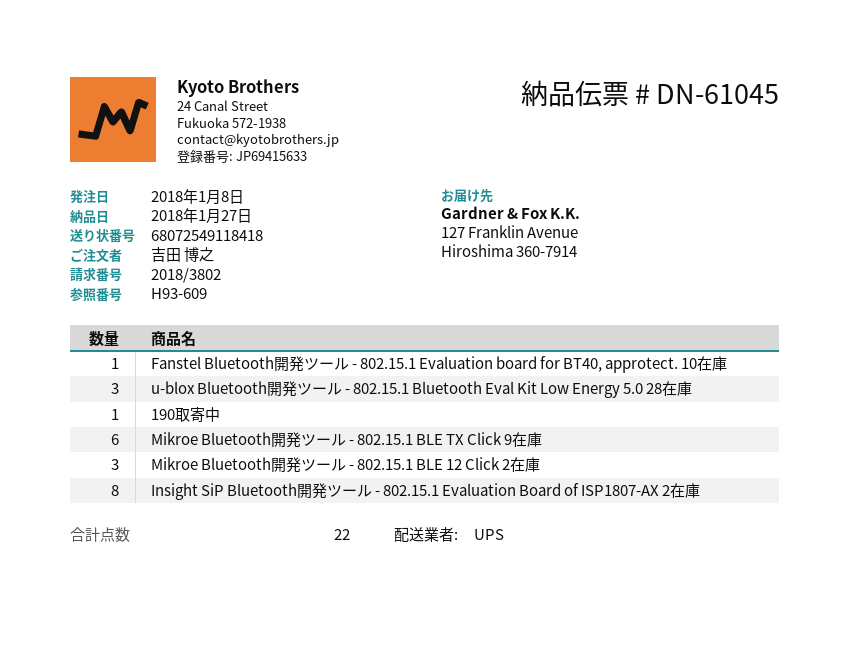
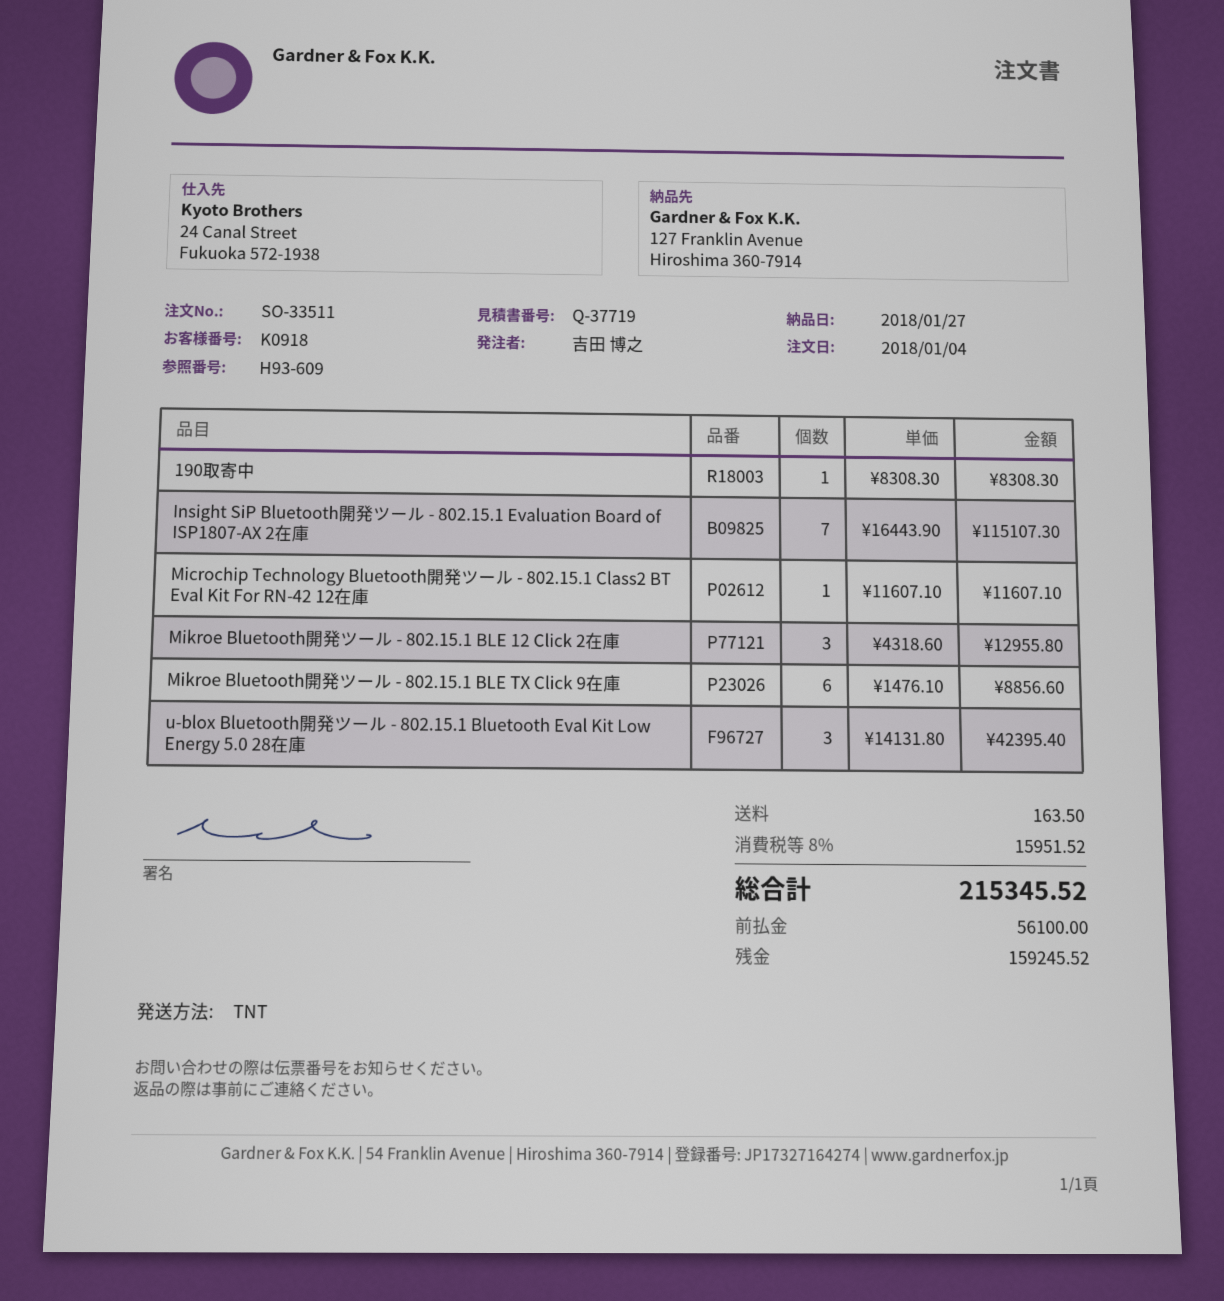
order date: 2018-01-08 -> 2018-01-04
shipping method: UPS -> TNT
Fanstel Bluetooth開発ツール - 802.15.1 Evaluation board for BT40, approtect. 10在庫: 1 -> none
Insight SiP Bluetooth開発ツール - 802.15.1 Evaluation Board of ISP1807-AX 2在庫: 8 -> 7
Microchip Technology Bluetooth開発ツール - 802.15.1 Class2 BT Eval Kit For RN-42 12在庫: none -> 1

